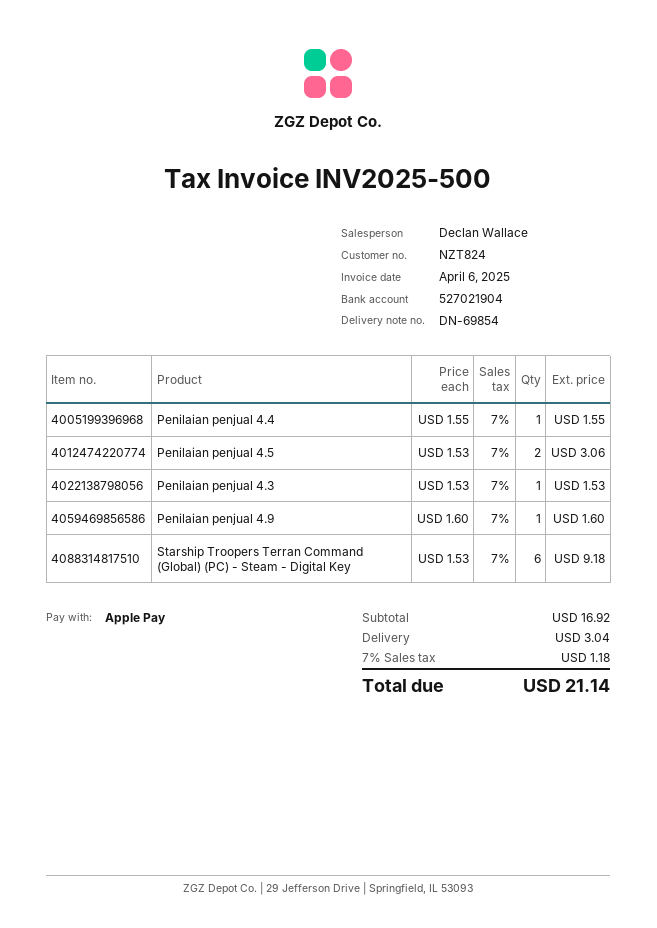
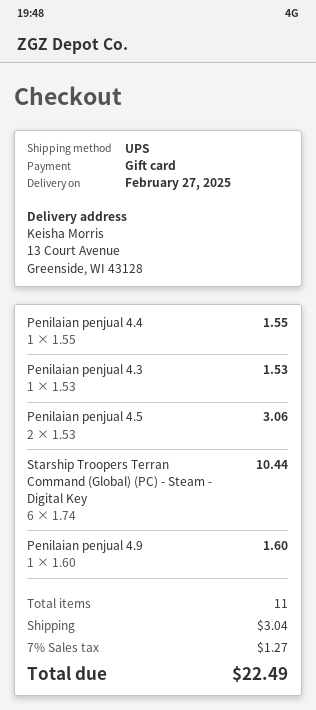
payment method: Apple Pay -> gift card
Starship Troopers Terran Command (Global) (PC) - Steam - Digital Key: 6 x 1.53 = 9.18 -> 6 x 1.74 = 10.44
tax: 7% = 1.18 -> 7% = 1.27
total: 21.14 -> 22.49

